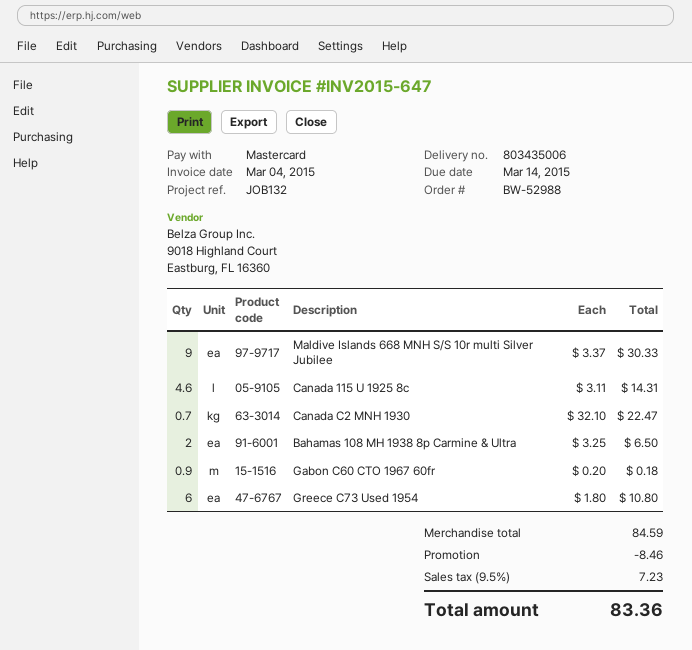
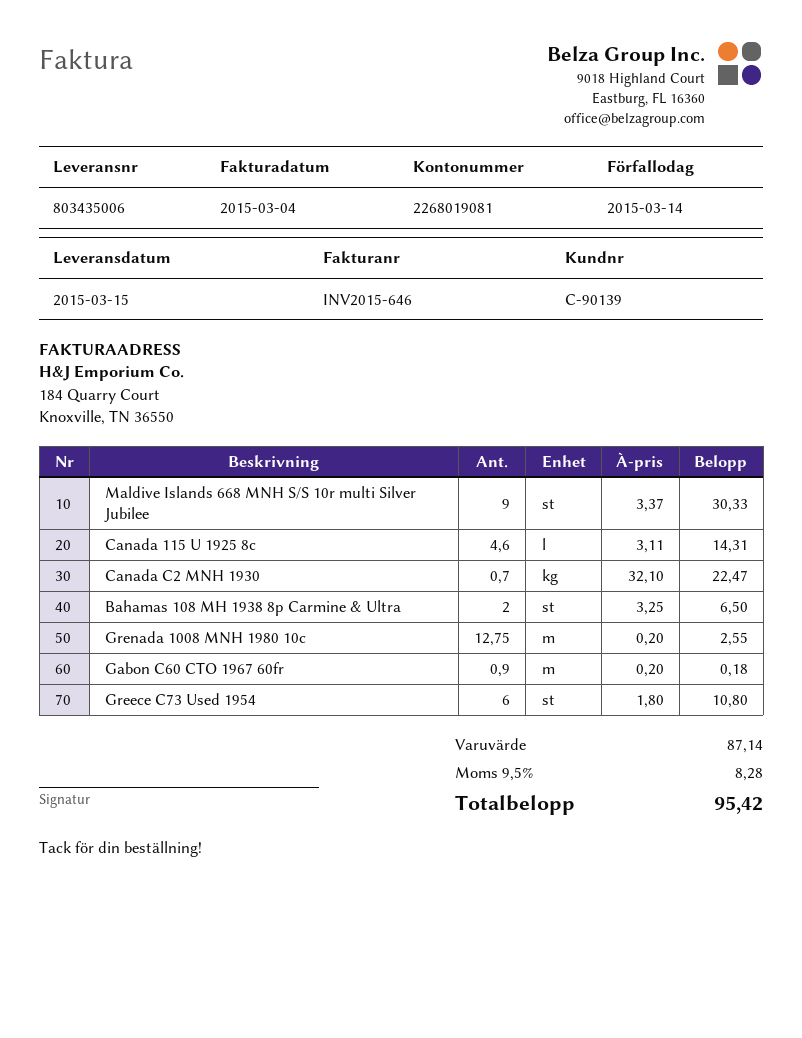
invoice number: INV2015-647 -> INV2015-646
Grenada 1008 MNH 1980 10c: none -> 12.75 x 0.20 = 2.55
subtotal: 84.59 -> 87.14
discount: 8.46 -> none
tax: 9.5% = 7.23 -> 9.5% = 8.28
total: 83.36 -> 95.42

